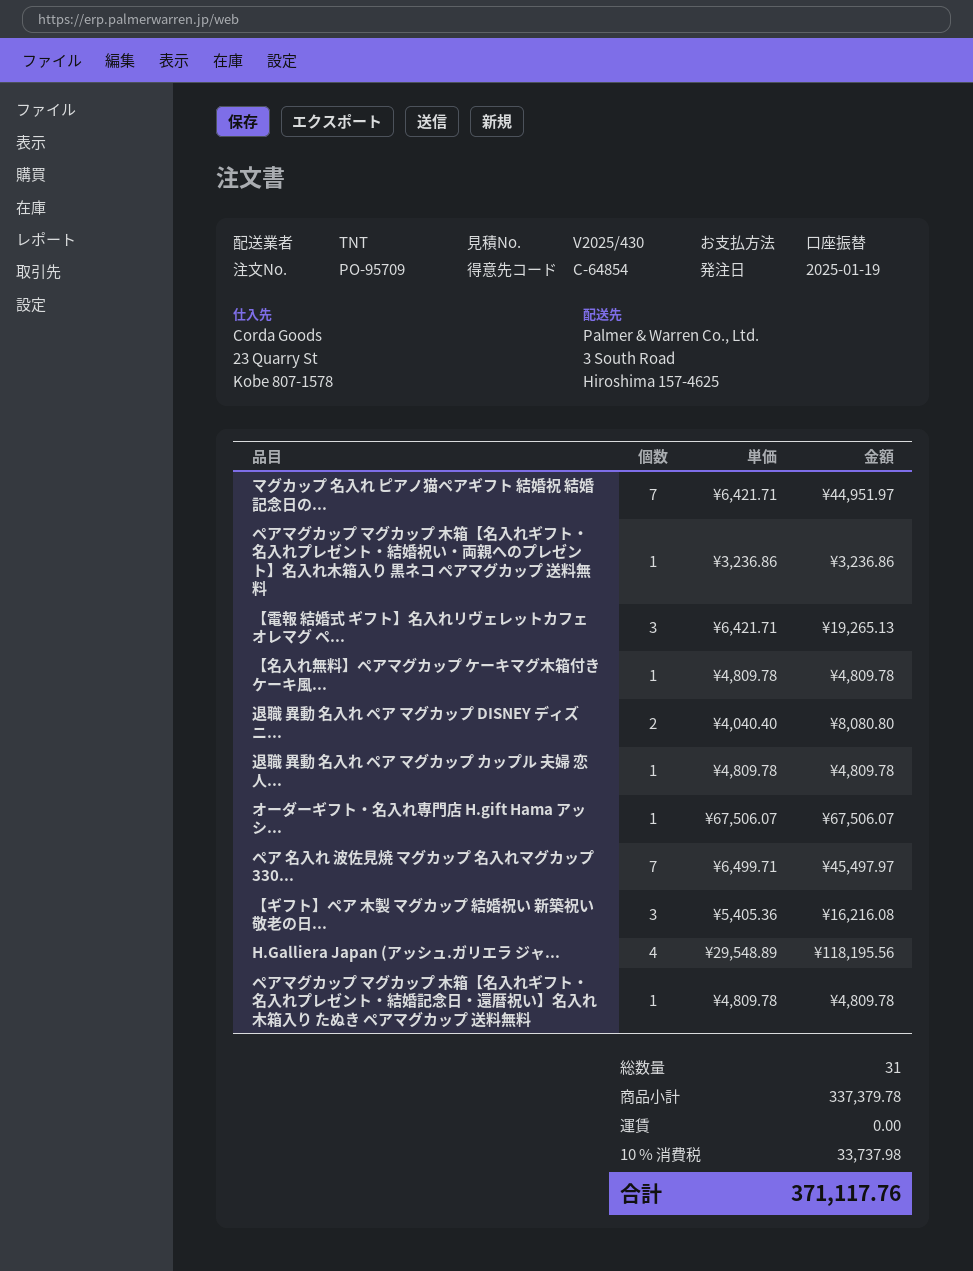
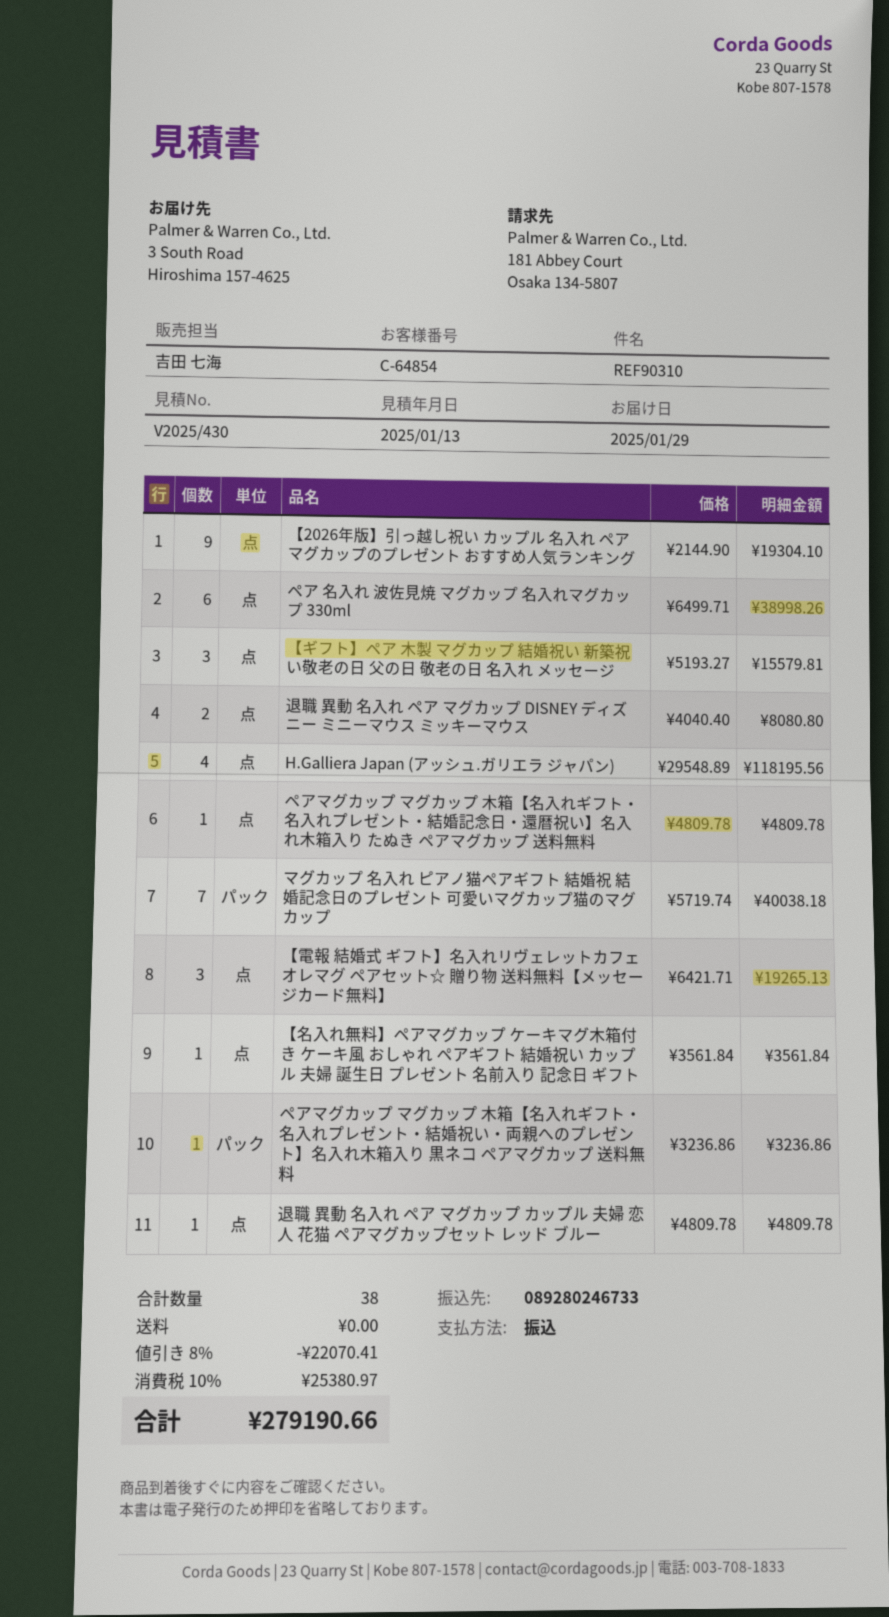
payment method: direct debit -> bank transfer
マグカップ 名入れ ピアノ猫ペアギフト 結婚祝 結婚記念日の...: 7 x 6421.71 = 44951.97 -> 7 x 5719.74 = 40038.18
【名入れ無料】ペアマグカップ ケーキマグ木箱付き ケーキ風...: 1 x 4809.78 = 4809.78 -> 1 x 3561.84 = 3561.84
オーダーギフト・名入れ専門店 H.gift Hama アッシ...: 1 x 67506.07 = 67506.07 -> none
ペア 名入れ 波佐見焼 マグカップ 名入れマグカップ 330...: 7 x 6499.71 = 45497.97 -> 6 x 6499.71 = 38998.26
【ギフト】ペア 木製 マグカップ 結婚祝い 新築祝い敬老の日...: 3 x 5405.36 = 16216.08 -> 3 x 5193.27 = 15579.81
【2026年版】引っ越し祝い カップル 名入れ ペアマグカップのプレゼント おすすめ人気ランキング: none -> 9 x 2144.90 = 19304.10
total quantity: 31 -> 38
discount: none -> 8% = 22070.41
tax: 10% = 33737.98 -> 10% = 25380.97
total: 371117.76 -> 279190.66

